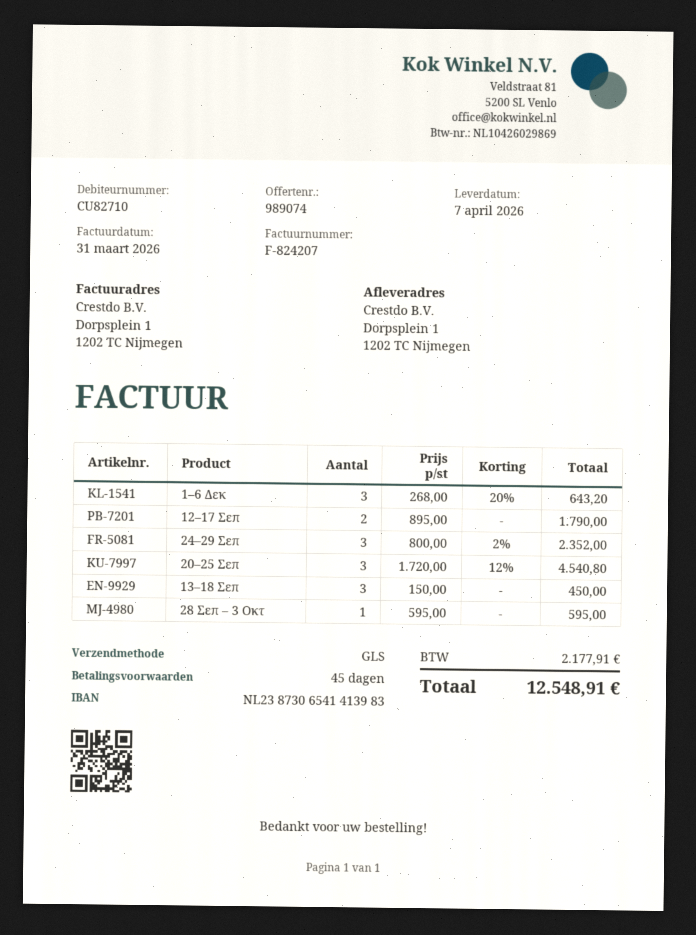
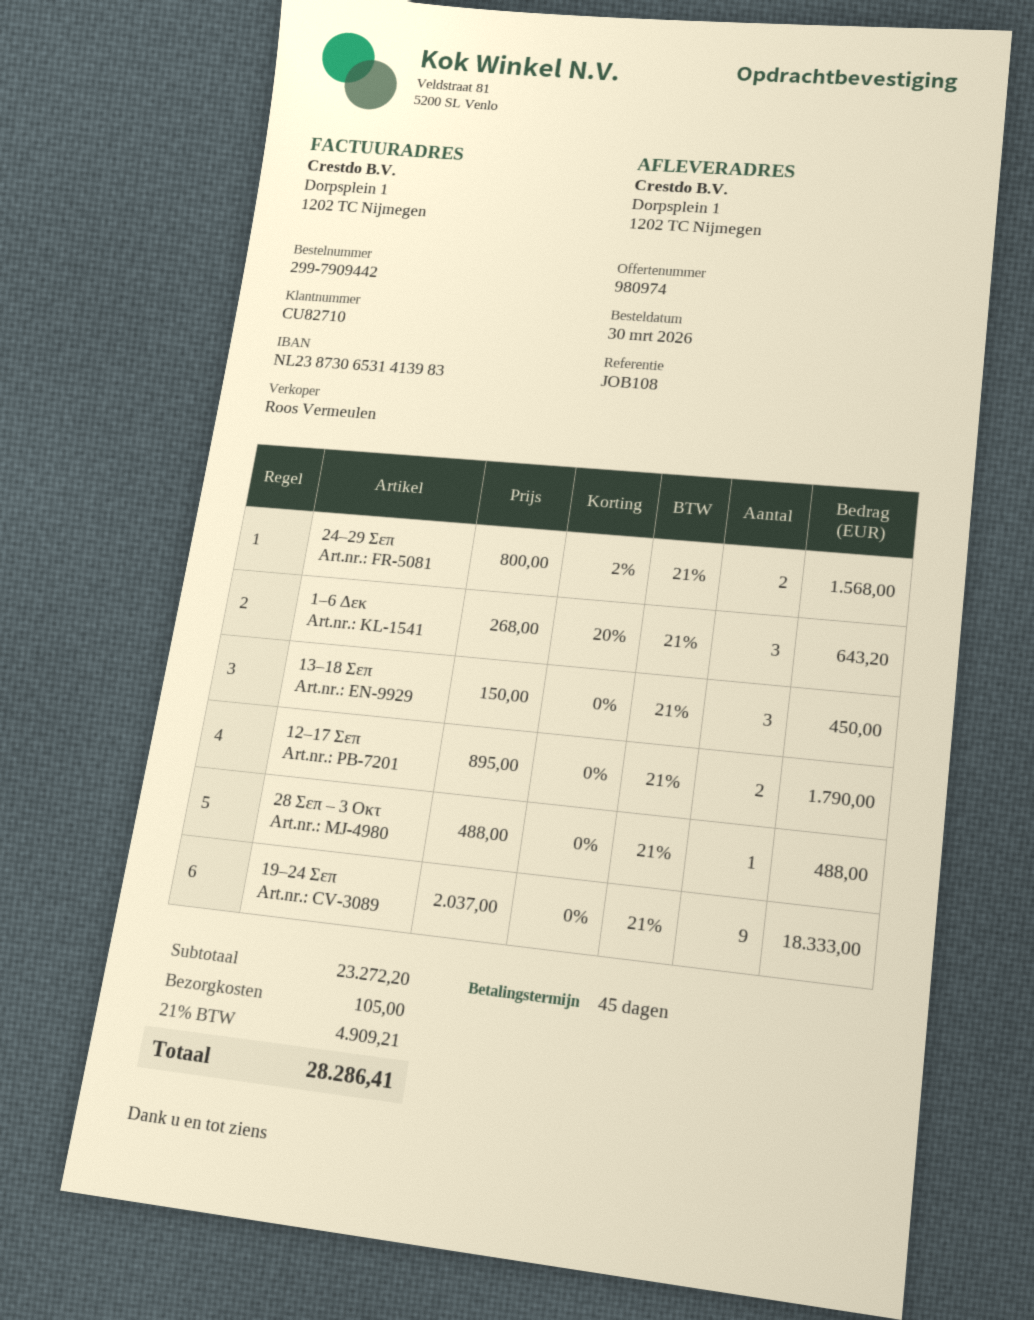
quote number: 989074 -> 980974
bank account: NL2387306541413983 -> NL2387306531413983
24–29 Σεπ: 3 x 800.00 - 2% = 2352.00 -> 2 x 800.00 - 2% = 1568.00
20–25 Σεπ: 3 x 1720.00 - 12% = 4540.80 -> none
28 Σεπ – 3 Οκτ: 1 x 595.00 = 595.00 -> 1 x 488.00 = 488.00
19–24 Σεπ: none -> 9 x 2037.00 = 18333.00
shipping: none -> 105.00
tax: 2177.91 -> 4909.21
total: 12548.91 -> 28286.41

